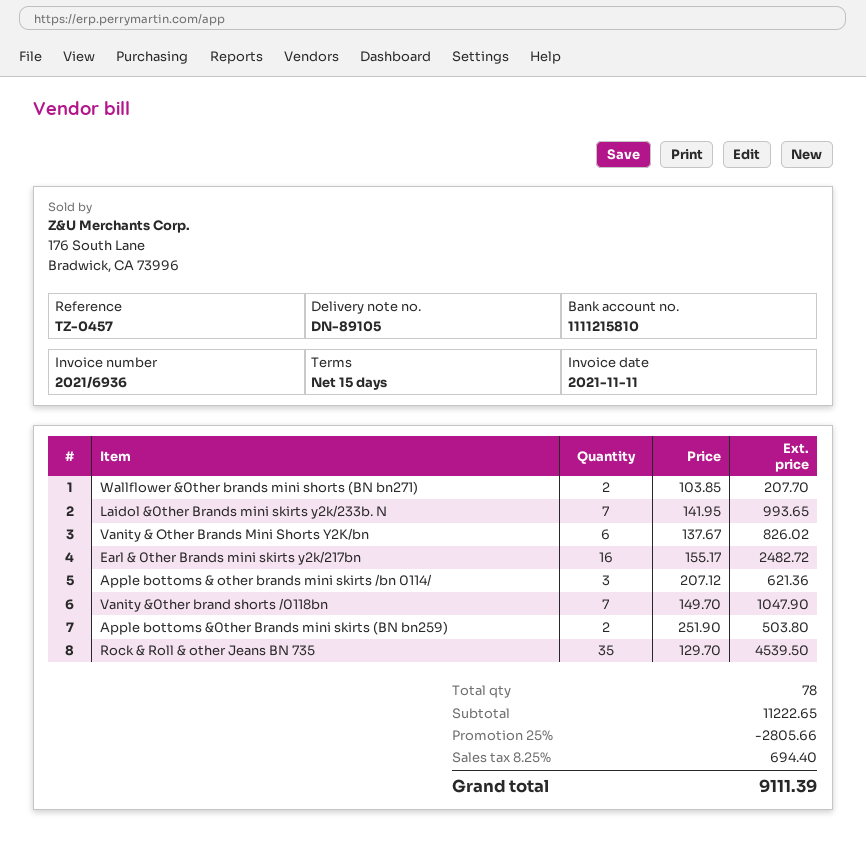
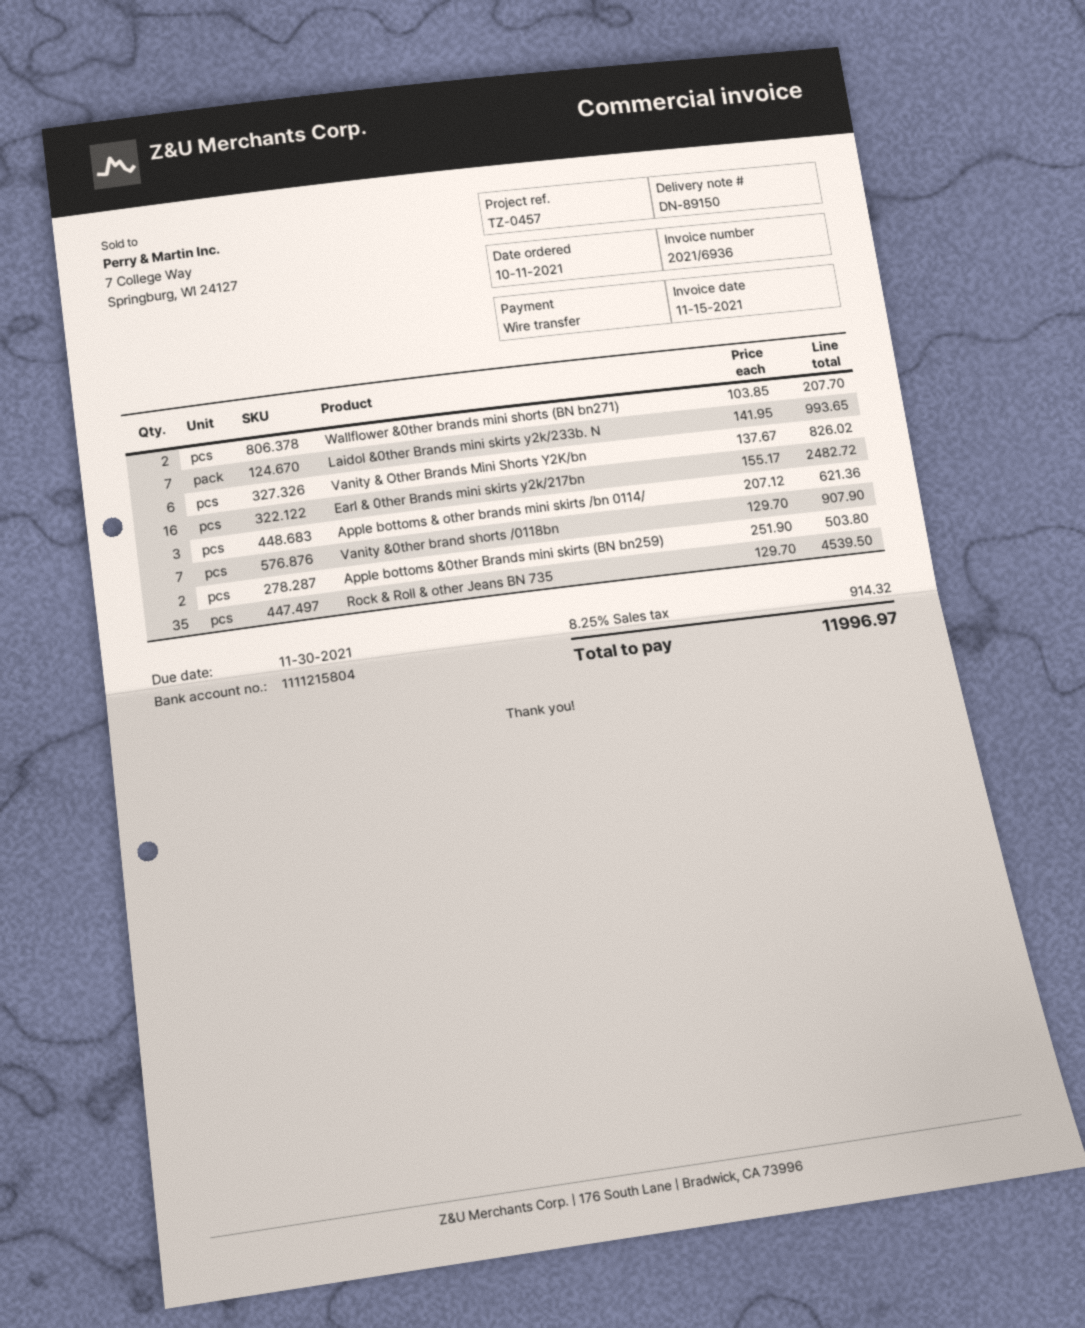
delivery note number: DN-89105 -> DN-89150
invoice date: 2021-11-11 -> 2021-11-15
bank account: 1111215810 -> 1111215804
Vanity &0ther brand shorts /0118bn: 7 x 149.70 = 1047.90 -> 7 x 129.70 = 907.90
discount: 25% = 2805.66 -> none
tax: 8.25% = 694.40 -> 8.25% = 914.32
total: 9111.39 -> 11996.97

